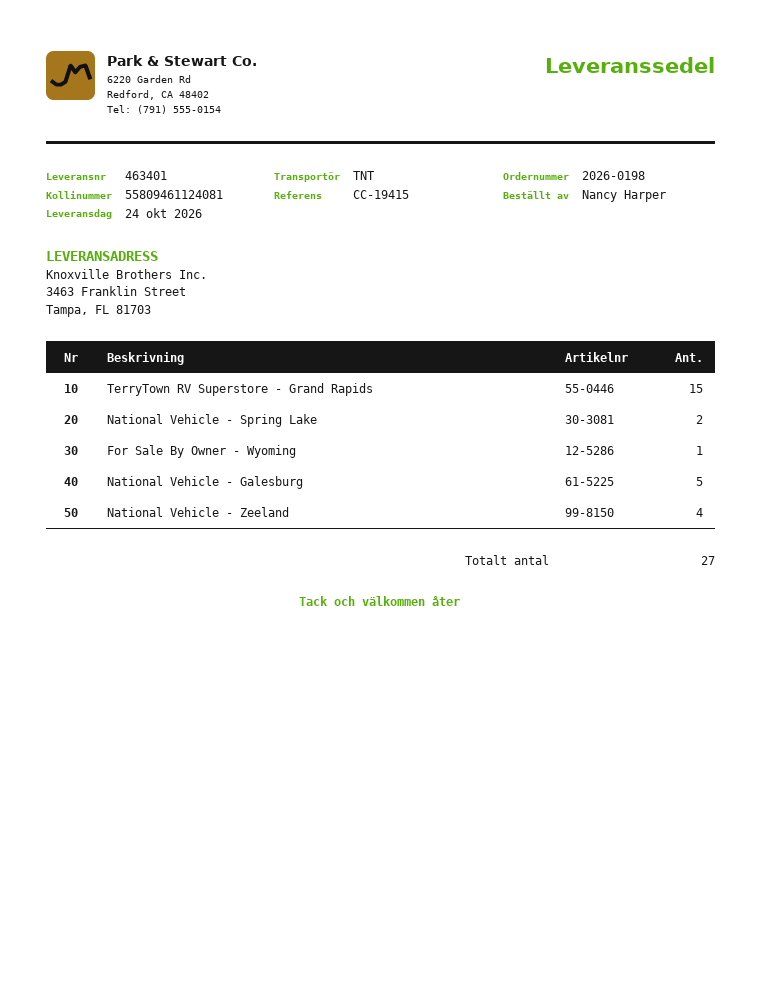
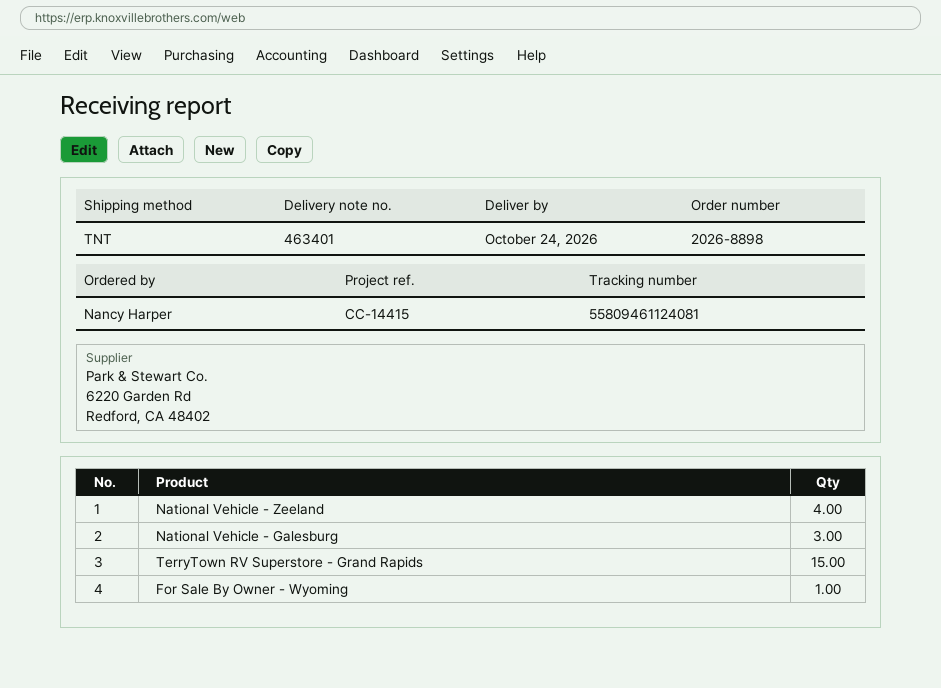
order number: 2026-0198 -> 2026-8898
reference: CC-19415 -> CC-14415
National Vehicle - Spring Lake: 2 -> none
National Vehicle - Galesburg: 5 -> 3

